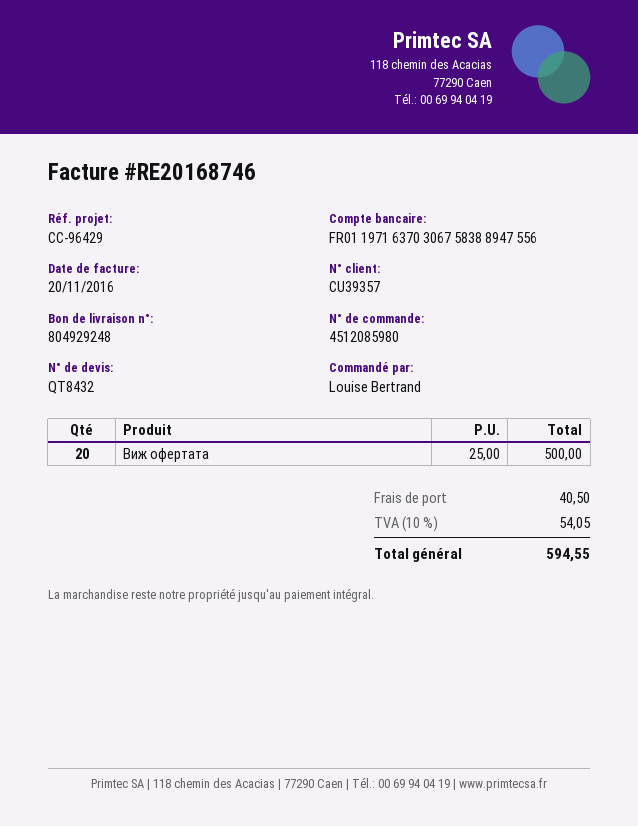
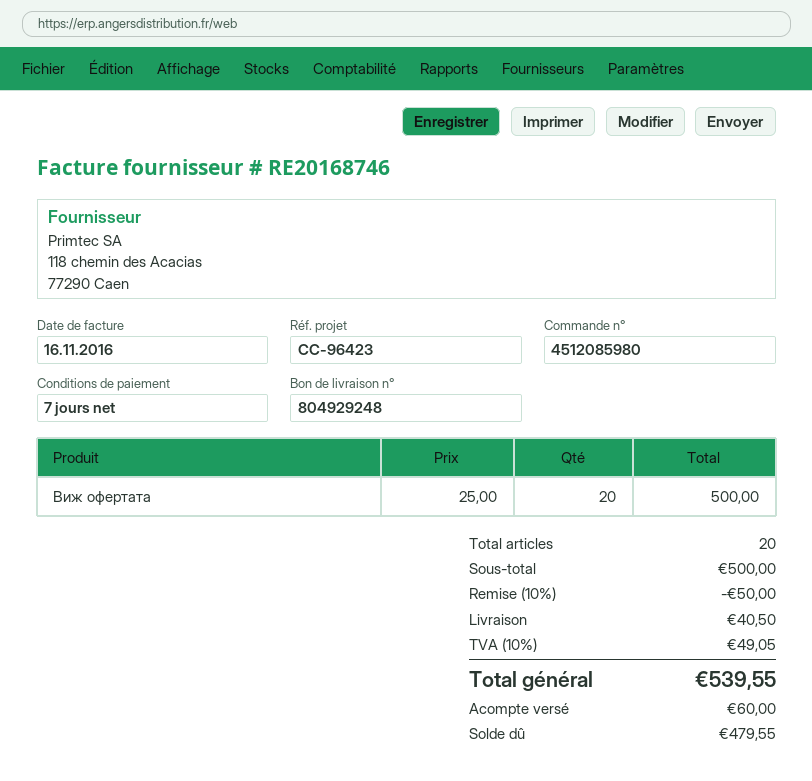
invoice date: 2016-11-20 -> 2016-11-16
reference: CC-96429 -> CC-96423
discount: none -> 10% = 50.00
tax: 10% = 54.05 -> 10% = 49.05
total: 594.55 -> 539.55

